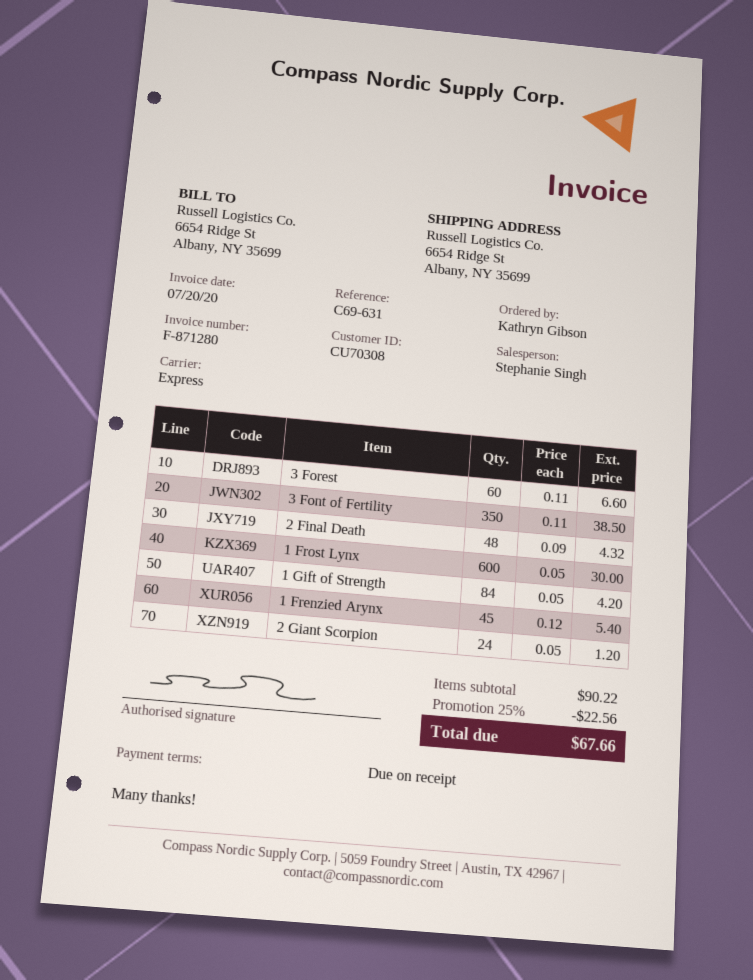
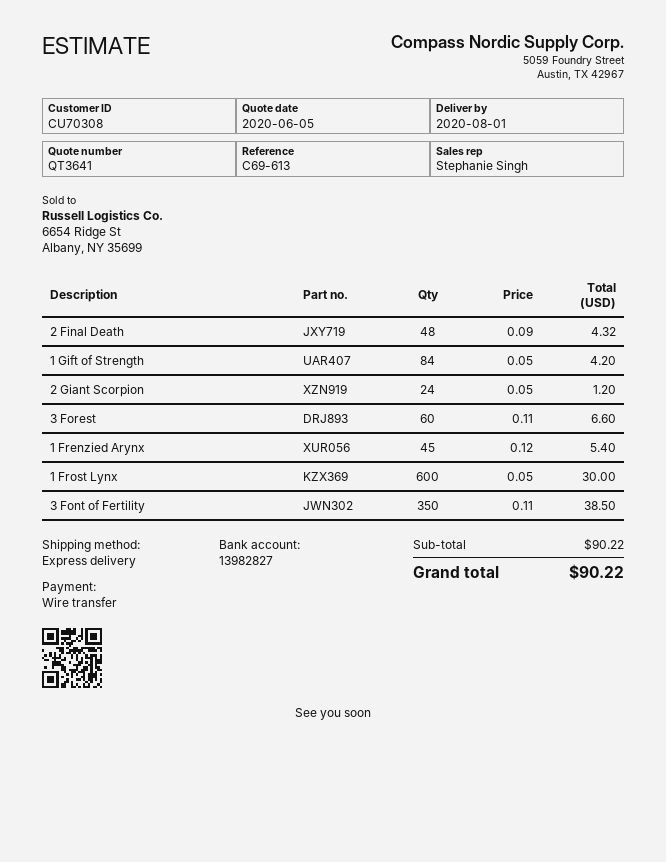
reference: C69-631 -> C69-613
discount: 25% = 22.56 -> none
total: 67.66 -> 90.22

